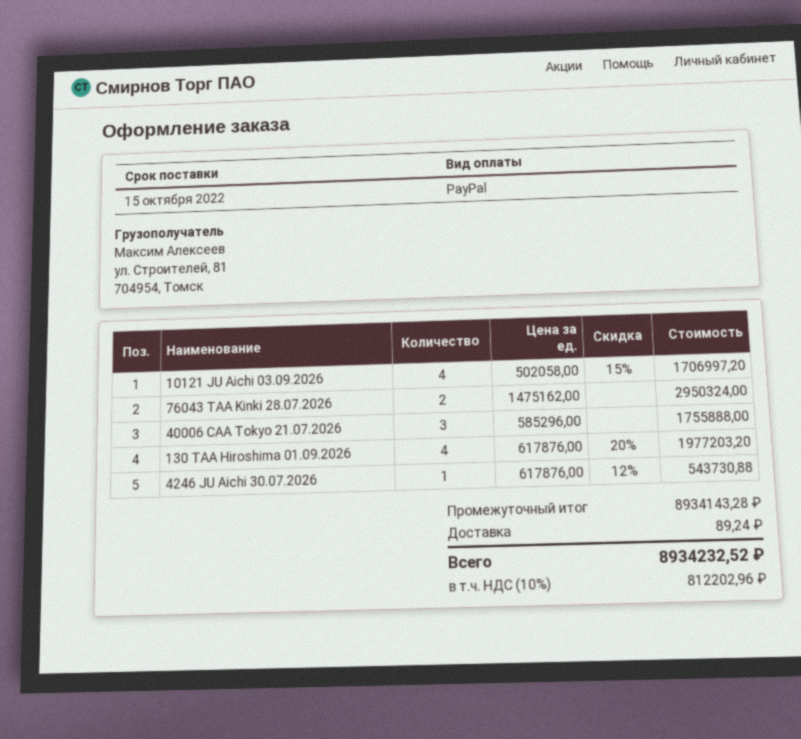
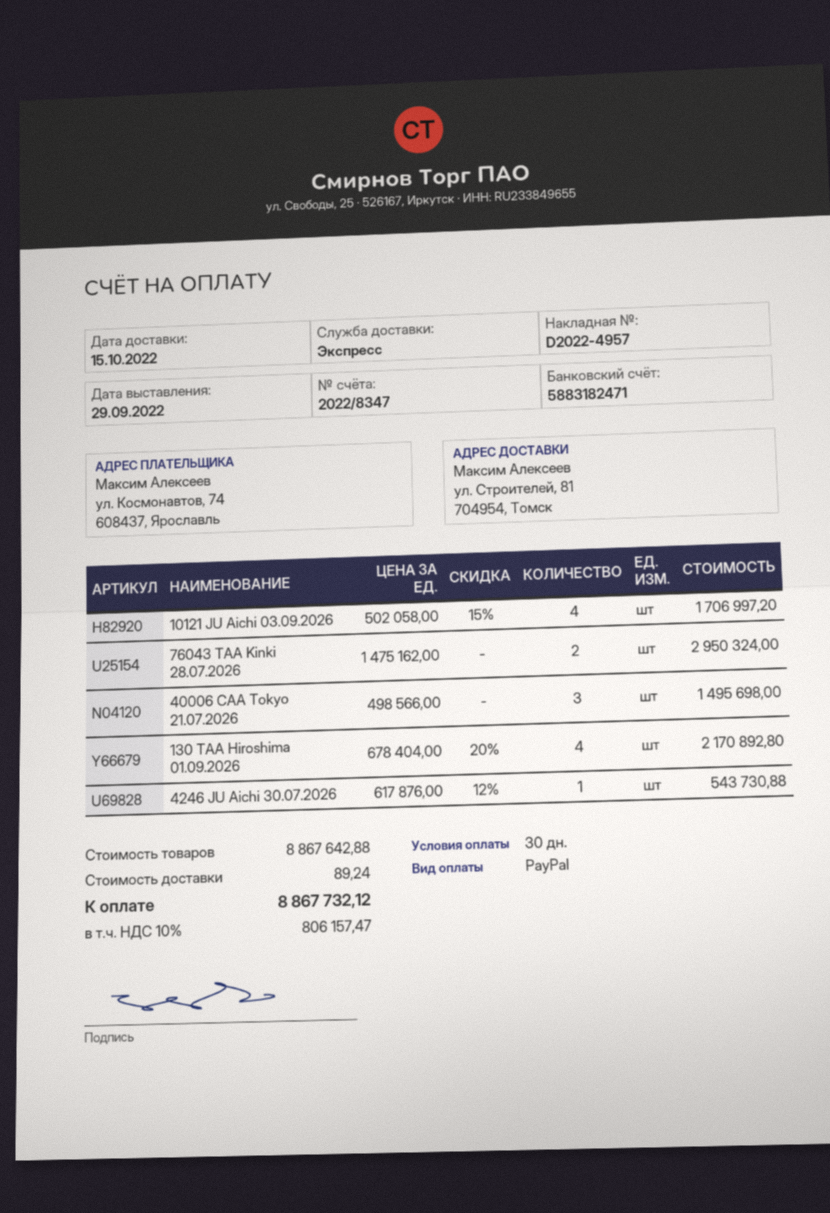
40006 CAA Tokyo 21.07.2026: 3 x 585296.00 = 1755888.00 -> 3 x 498566.00 = 1495698.00
130 TAA Hiroshima 01.09.2026: 4 x 617876.00 - 20% = 1977203.20 -> 4 x 678404.00 - 20% = 2170892.80
subtotal: 8934143.28 -> 8867642.88
tax: 10% = 812202.96 -> 10% = 806157.47
total: 8934232.52 -> 8867732.12

